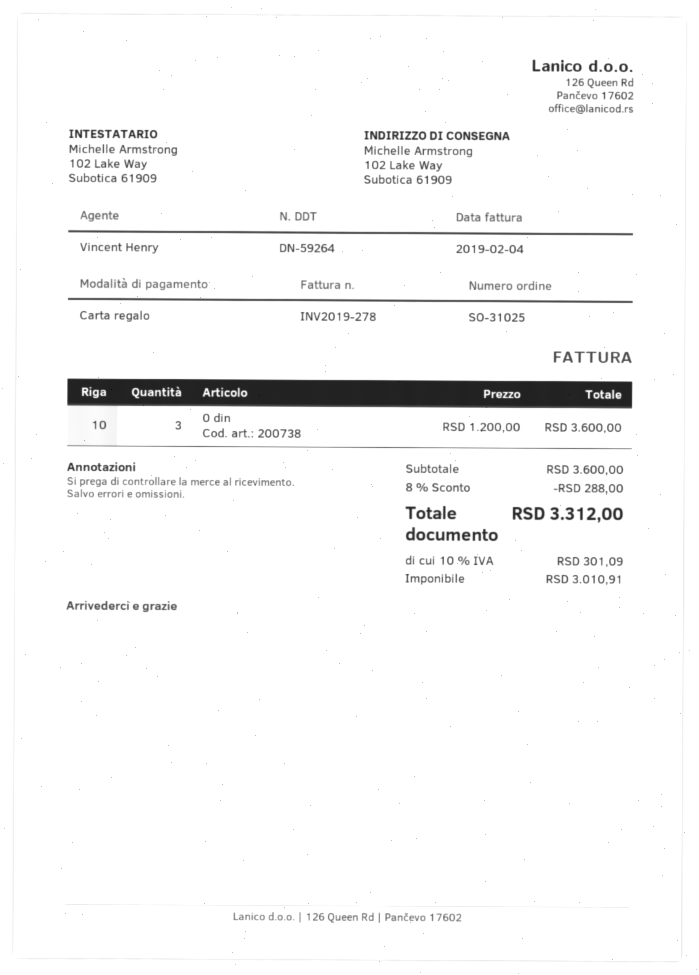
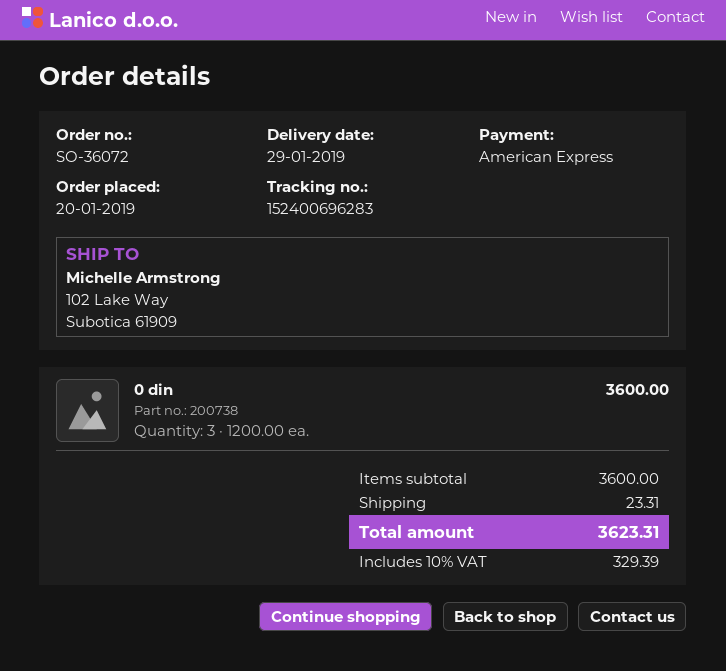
order number: SO-31025 -> SO-36072
payment method: gift card -> American Express
discount: 8% = 288.00 -> none
shipping: none -> 23.31
tax: 10% = 301.09 -> 10% = 329.39
total: 3312.00 -> 3623.31

